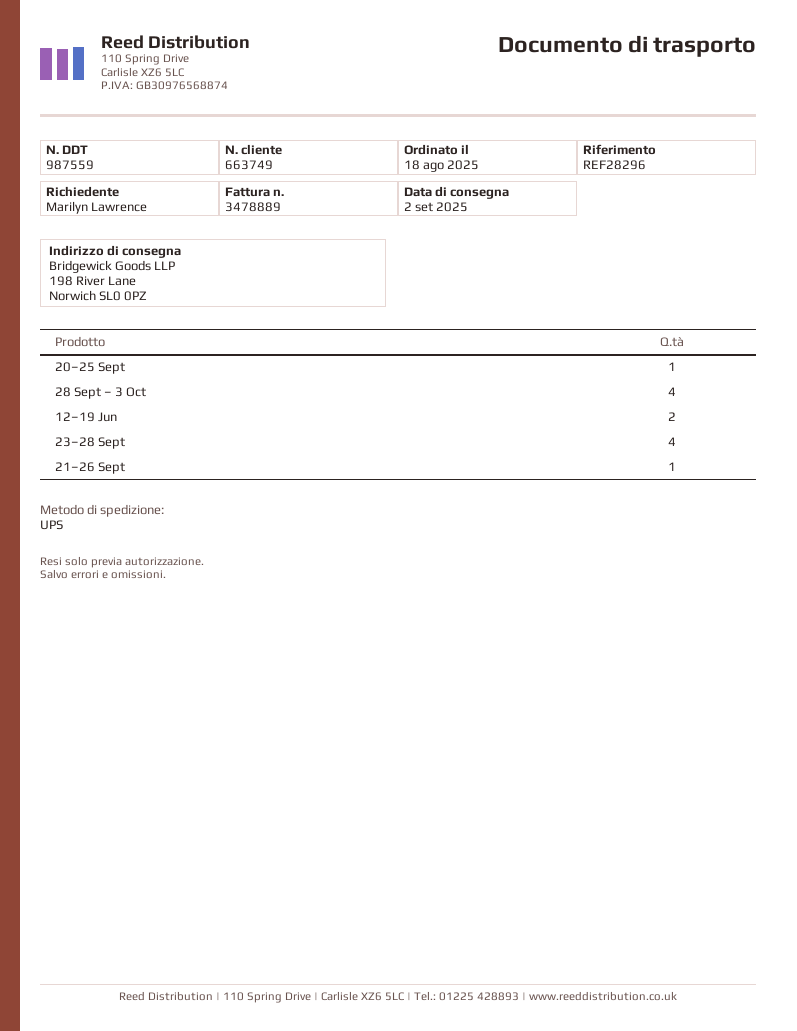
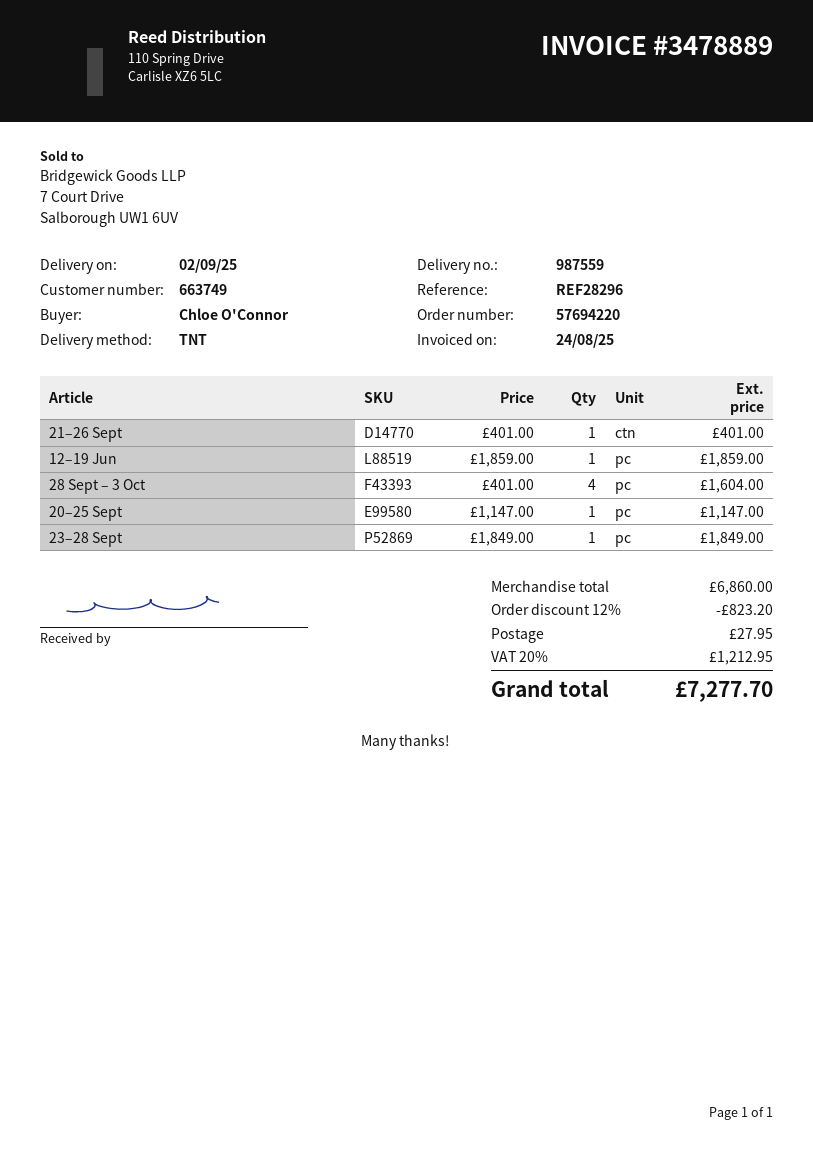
ordered by: Marilyn Lawrence -> Chloe O'Connor
shipping method: UPS -> TNT
12–19 Jun: 2 -> 1
23–28 Sept: 4 -> 1

